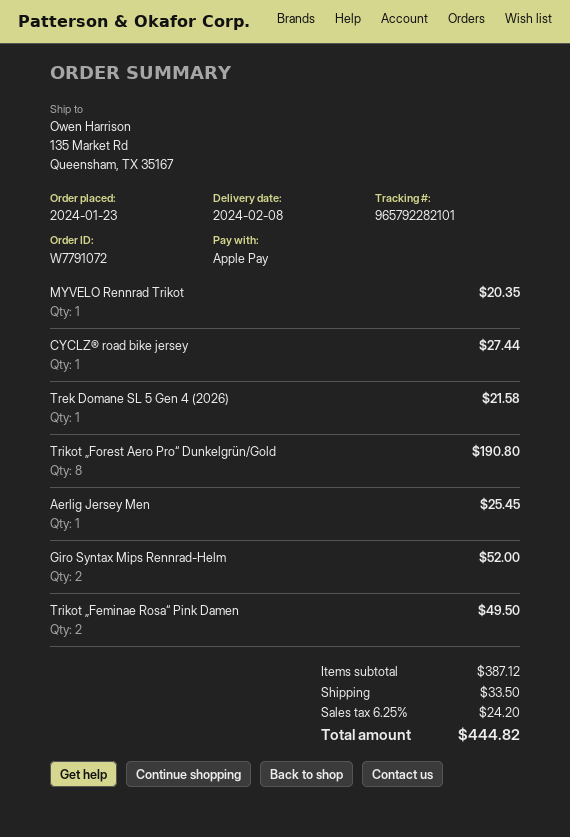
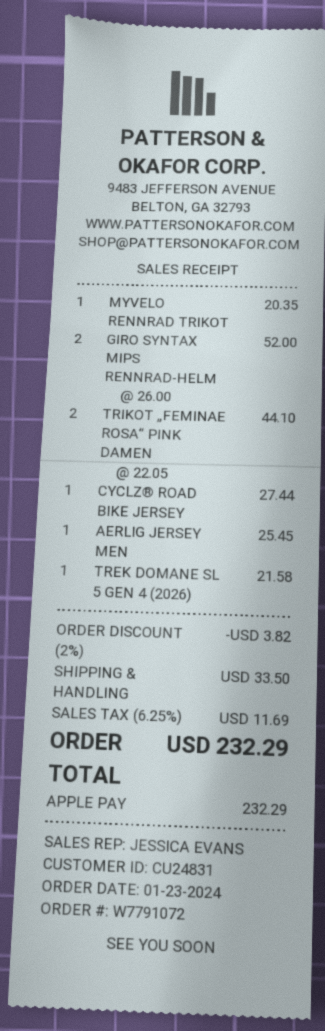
Trikot „Forest Aero Pro“ Dunkelgrün/Gold: 8 for 190.80 -> none
Trikot „Feminae Rosa“ Pink Damen: 2 for 49.50 -> 2 for 44.10
discount: none -> 2% = 3.82
tax: 6.25% = 24.20 -> 6.25% = 11.69
total: 444.82 -> 232.29

